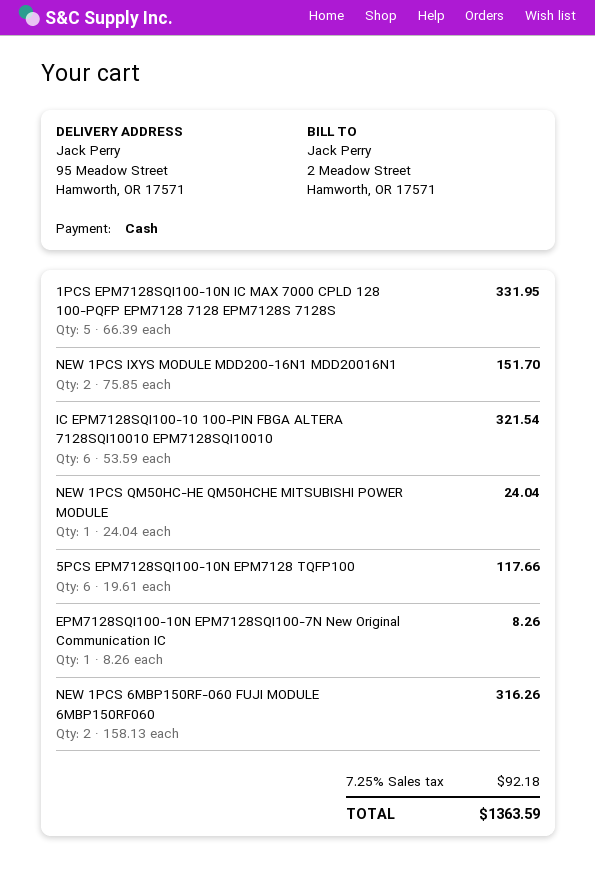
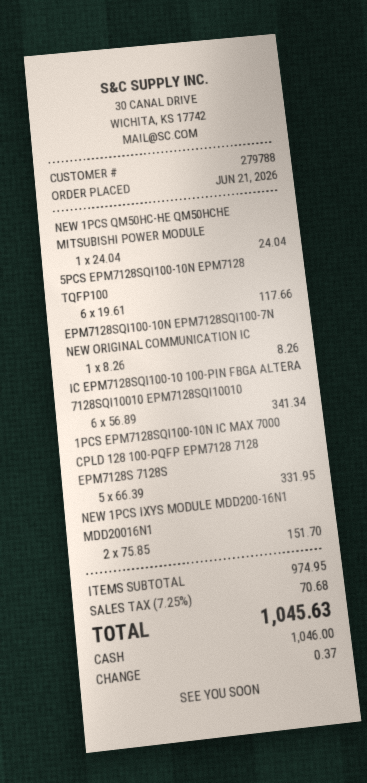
IC EPM7128SQI100-10 100-PIN FBGA ALTERA 7128SQI10010 EPM7128SQI10010: 6 x 53.59 = 321.54 -> 6 x 56.89 = 341.34
NEW 1PCS 6MBP150RF-060 FUJI MODULE 6MBP150RF060: 2 x 158.13 = 316.26 -> none
tax: 7.25% = 92.18 -> 7.25% = 70.68
total: 1363.59 -> 1045.63

